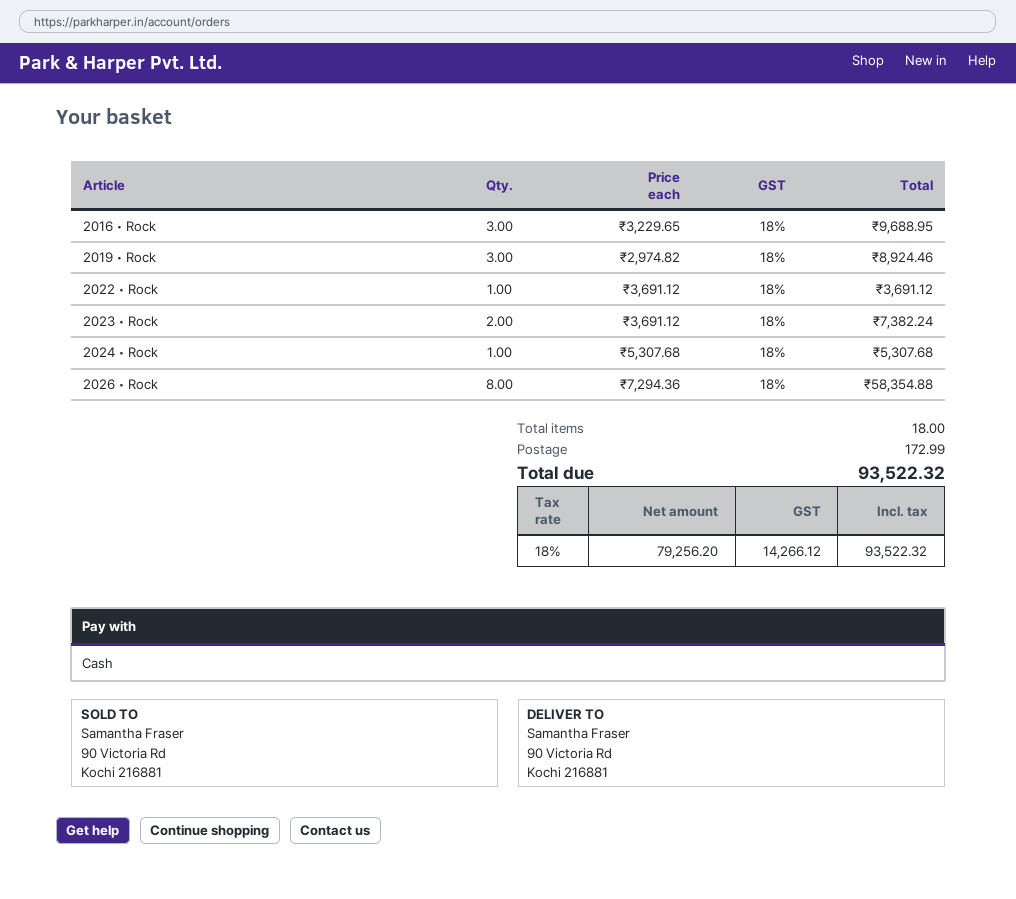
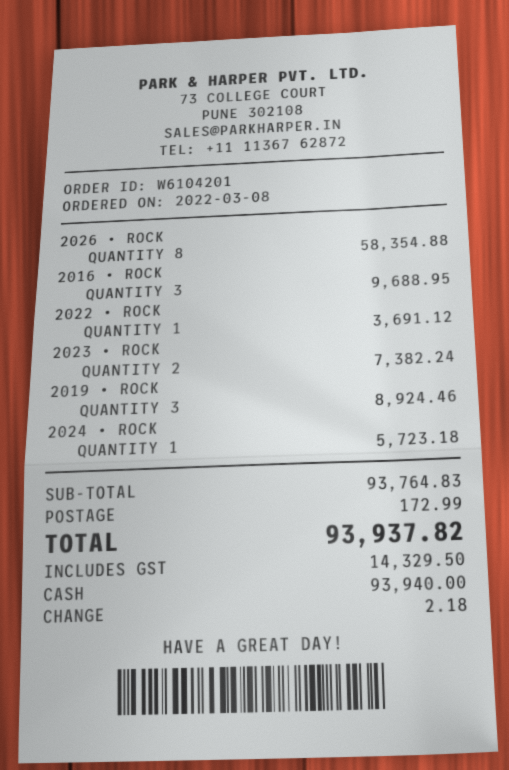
2024 • Rock: 1 for 5307.68 -> 1 for 5723.18
tax: 14266.12 -> 14329.50
total: 93522.32 -> 93937.82

